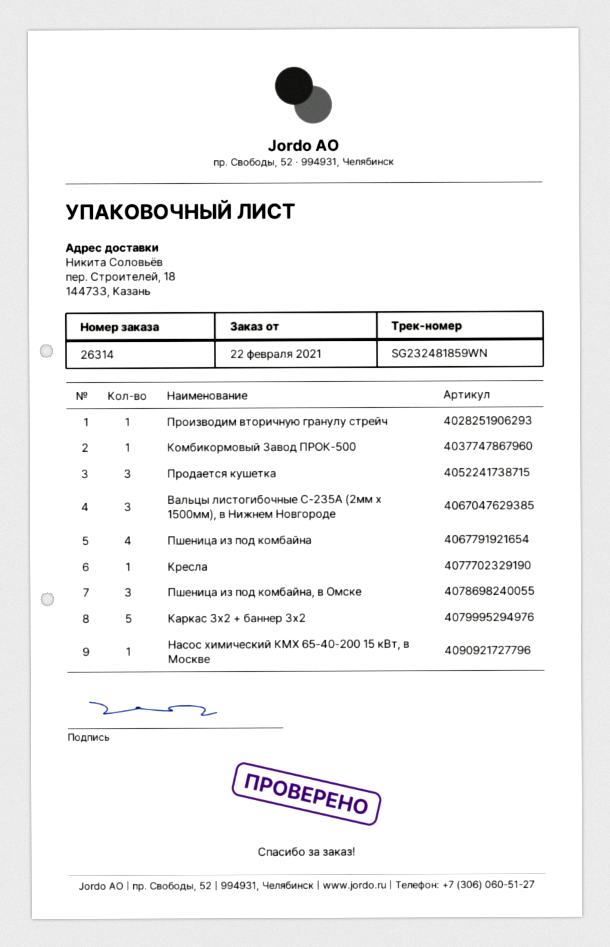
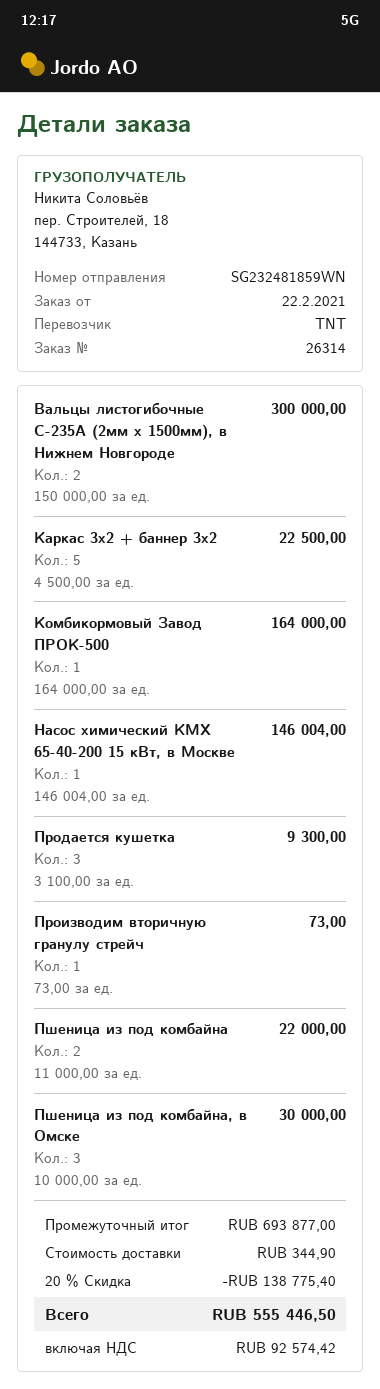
Вальцы листогибочные С-235А (2мм х 1500мм), в Нижнем Новгороде: 3 -> 2
Пшеница из под комбайна: 4 -> 2
Кресла: 1 -> none

